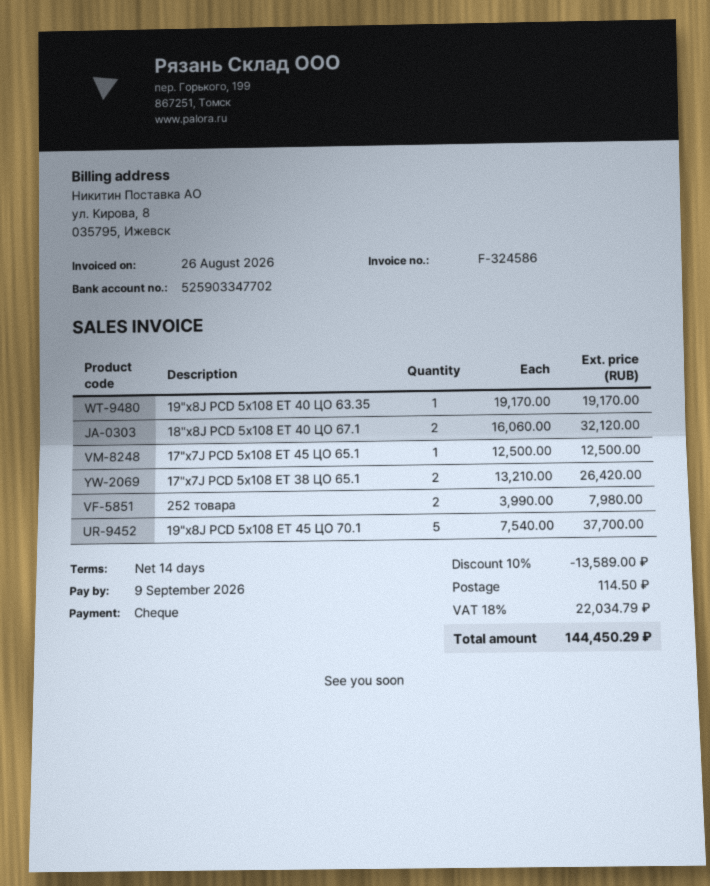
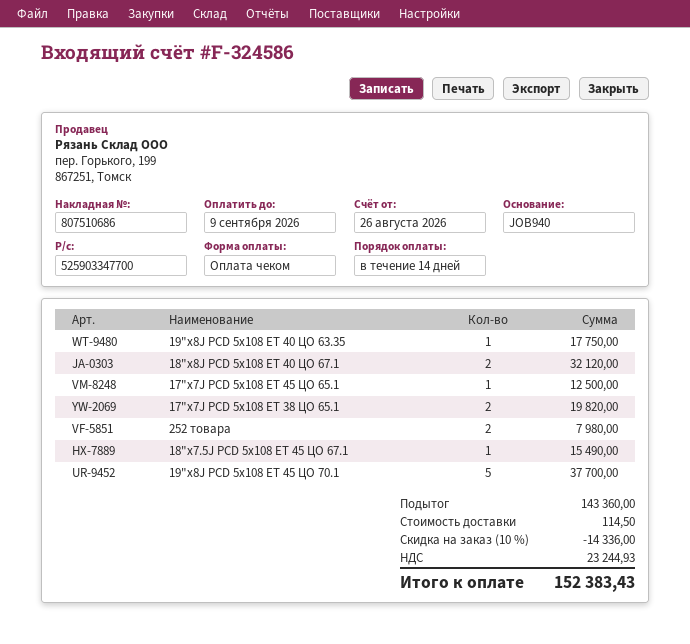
bank account: 525903347702 -> 525903347700
19"x8J PCD 5x108 ЕТ 40 ЦО 63.35: 1 for 19170.00 -> 1 for 17750.00
17"x7J PCD 5x108 ЕТ 38 ЦО 65.1: 2 for 26420.00 -> 2 for 19820.00
18"x7.5J PCD 5x108 ЕТ 45 ЦО 67.1: none -> 1 for 15490.00
discount: 10% = 13589.00 -> 10% = 14336.00
tax: 22034.79 -> 23244.93
total: 144450.29 -> 152383.43

